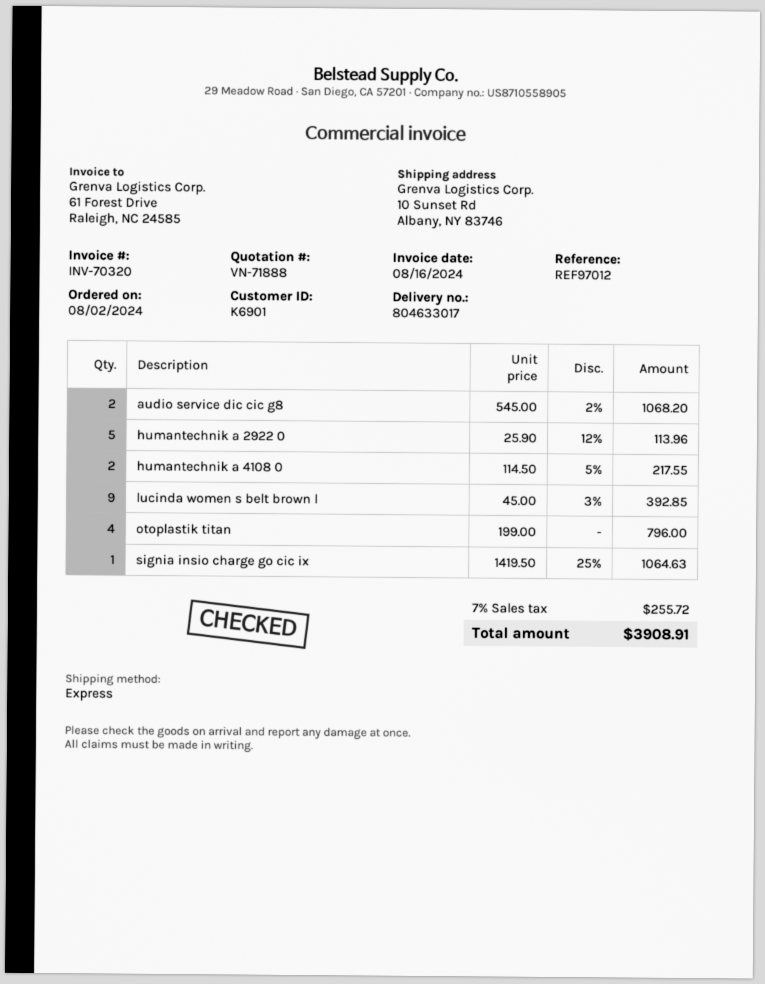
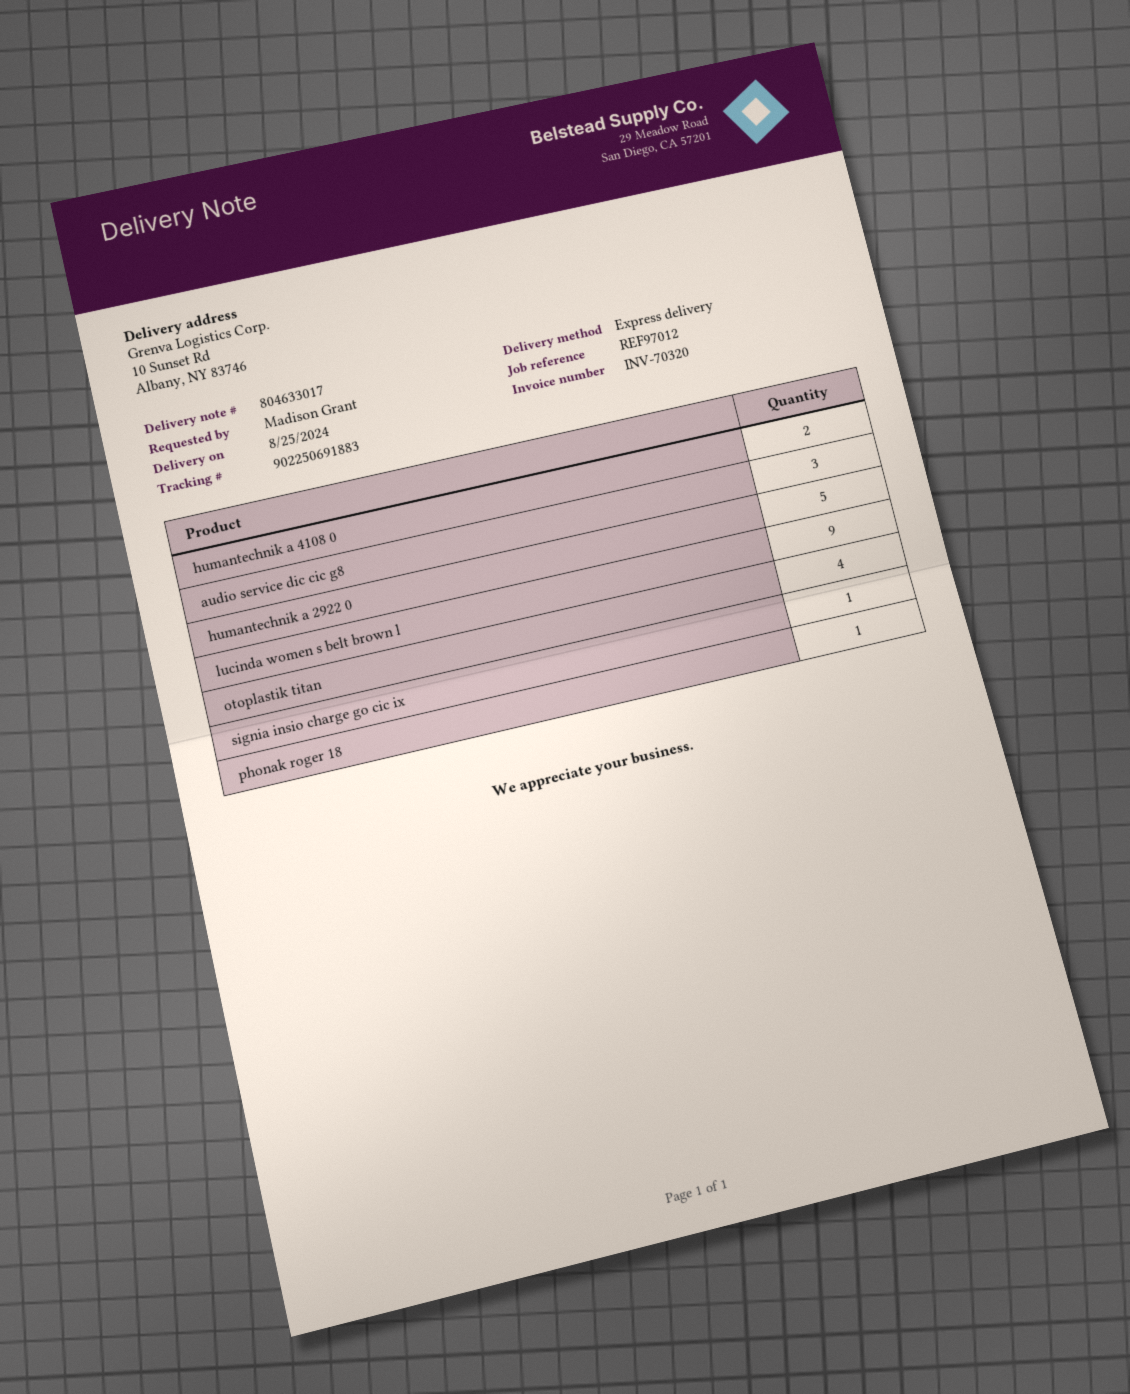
audio service dic cic g8: 2 -> 3
phonak roger 18: none -> 1

